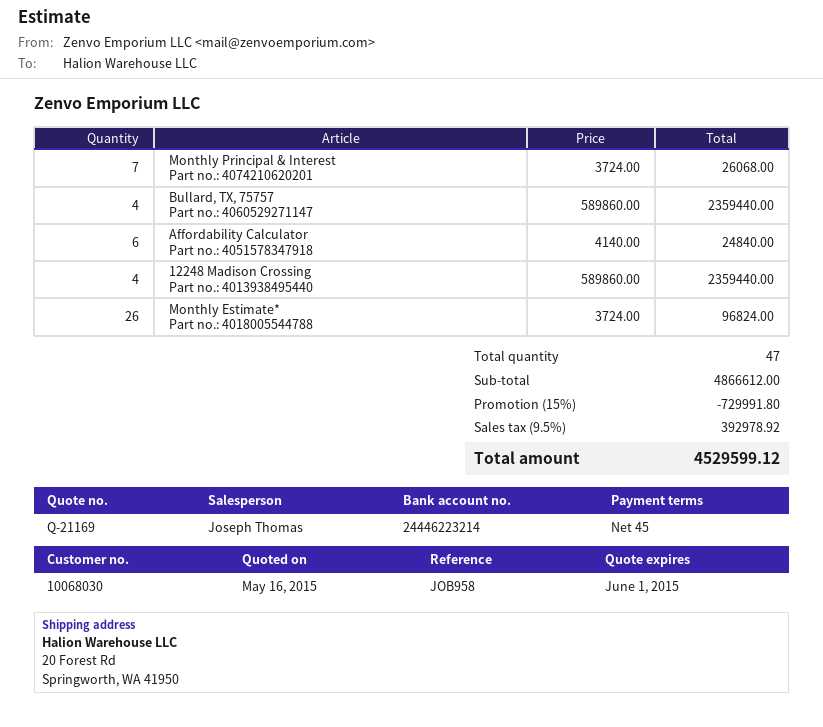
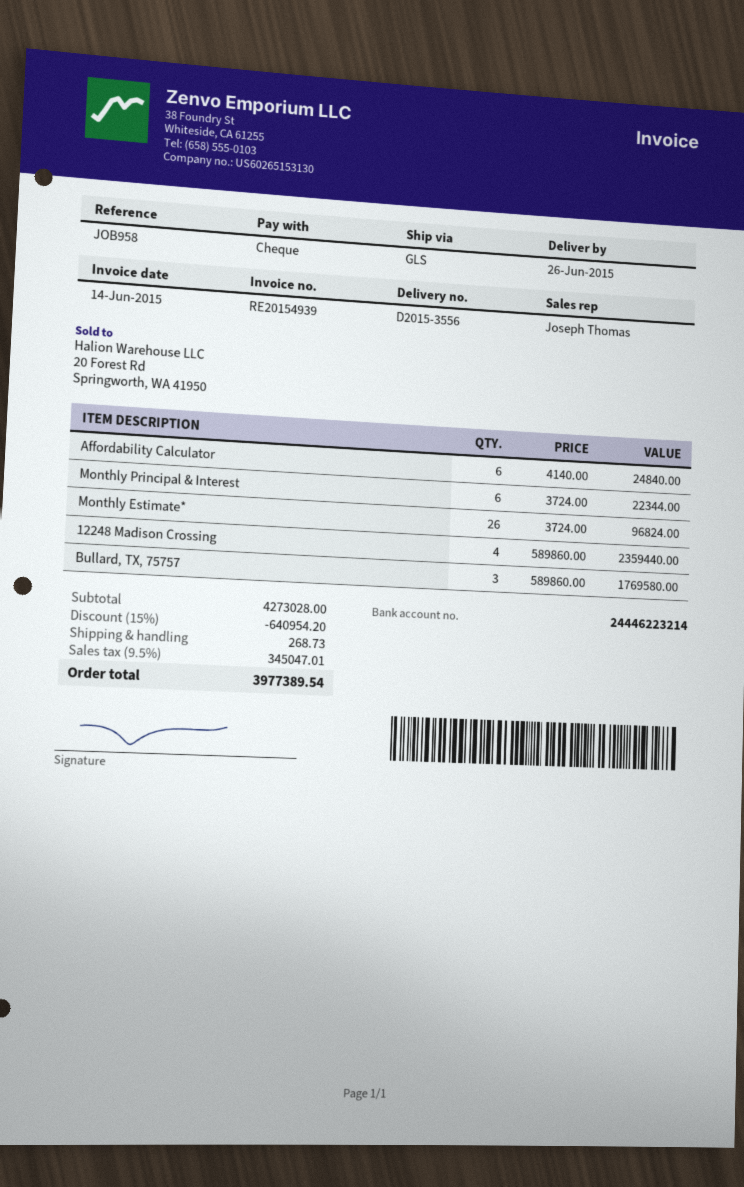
Monthly Principal & Interest: 7 x 3724.00 = 26068.00 -> 6 x 3724.00 = 22344.00
Bullard, TX, 75757: 4 x 589860.00 = 2359440.00 -> 3 x 589860.00 = 1769580.00
subtotal: 4866612.00 -> 4273028.00
discount: 15% = 729991.80 -> 15% = 640954.20
shipping: none -> 268.73
tax: 9.5% = 392978.92 -> 9.5% = 345047.01
total: 4529599.12 -> 3977389.54

